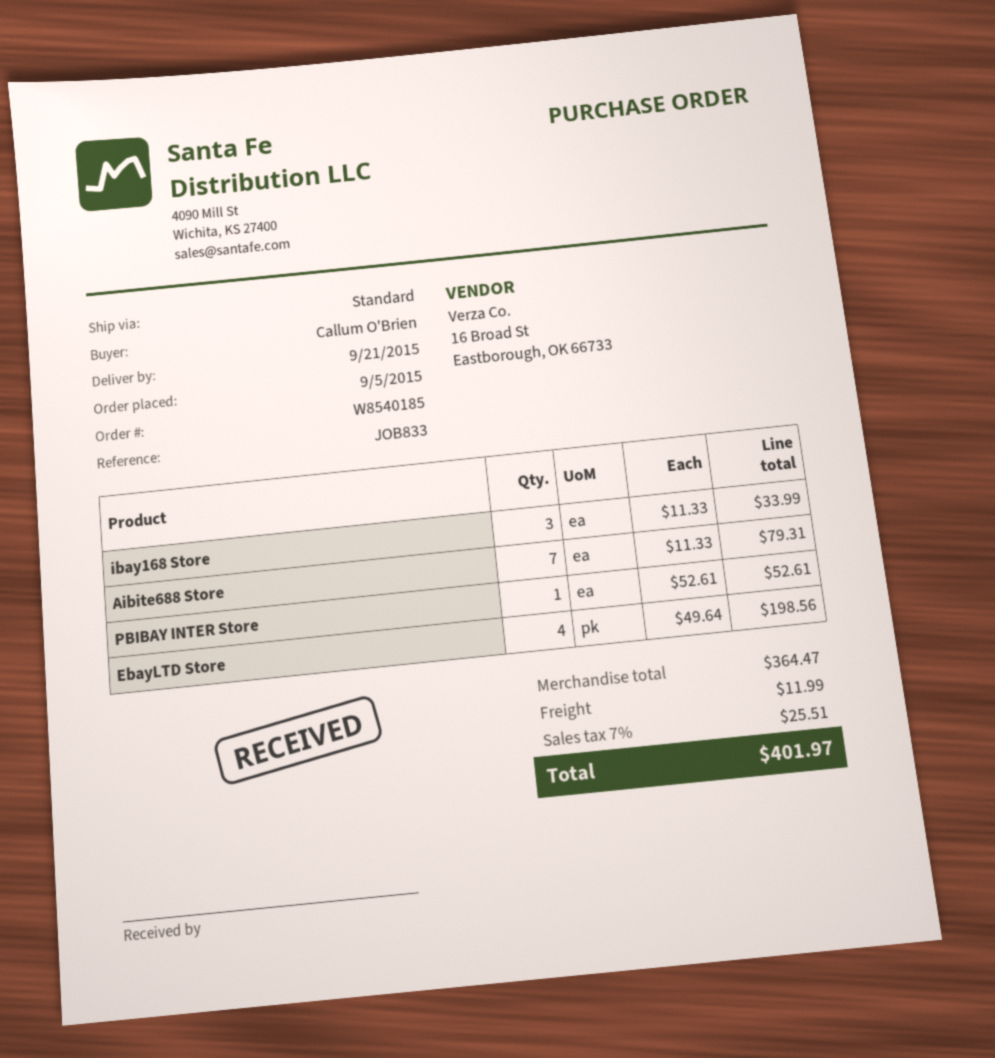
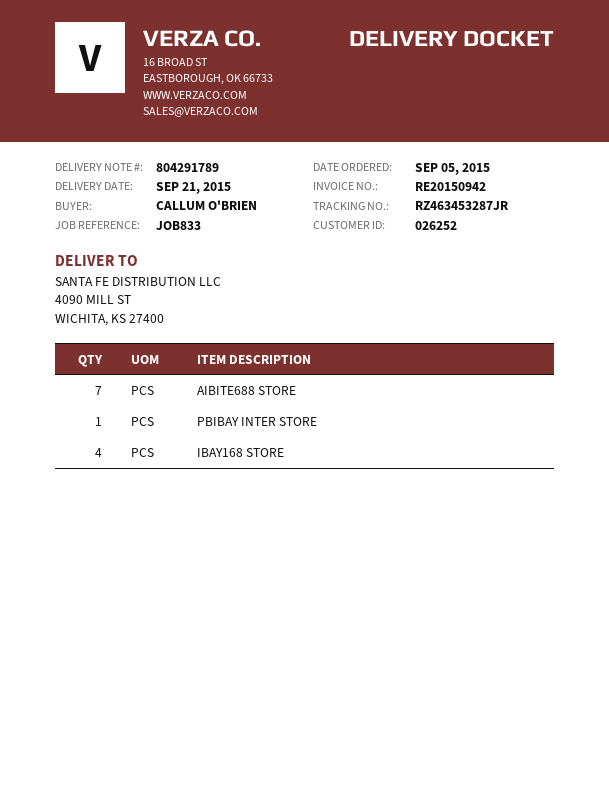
ibay168 Store: 3 -> 4
EbayLTD Store: 4 -> none

